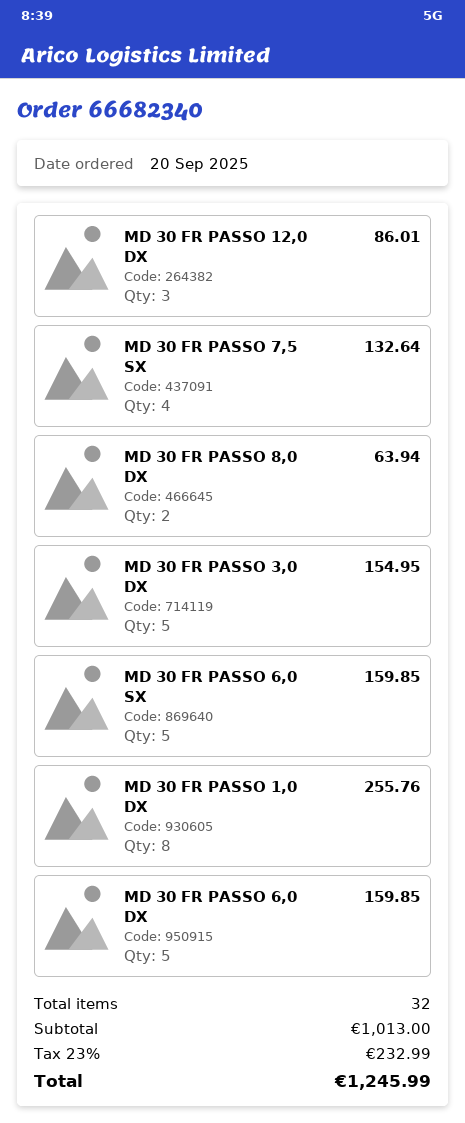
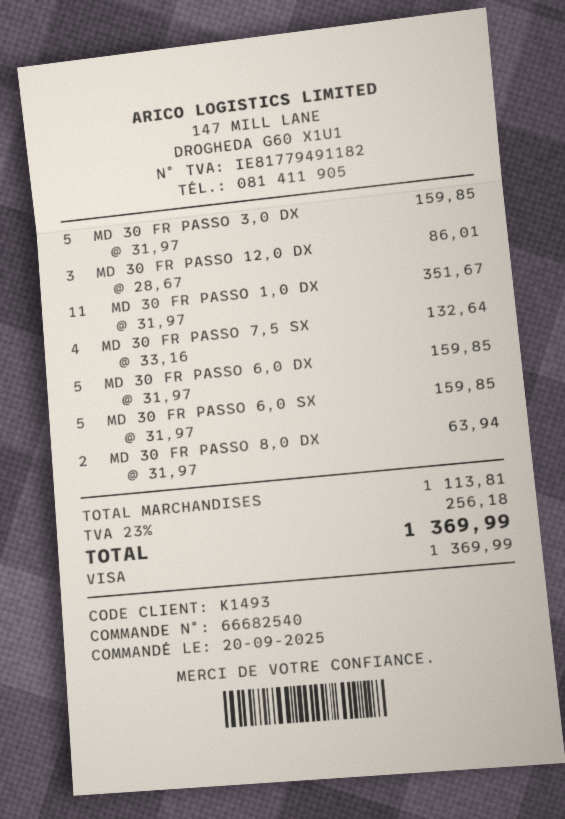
order number: 66682340 -> 66682540
MD 30 FR PASSO 3,0 DX: 5 for 154.95 -> 5 for 159.85
MD 30 FR PASSO 1,0 DX: 8 for 255.76 -> 11 for 351.67
subtotal: 1013.00 -> 1113.81
tax: 23% = 232.99 -> 23% = 256.18
total: 1245.99 -> 1369.99

